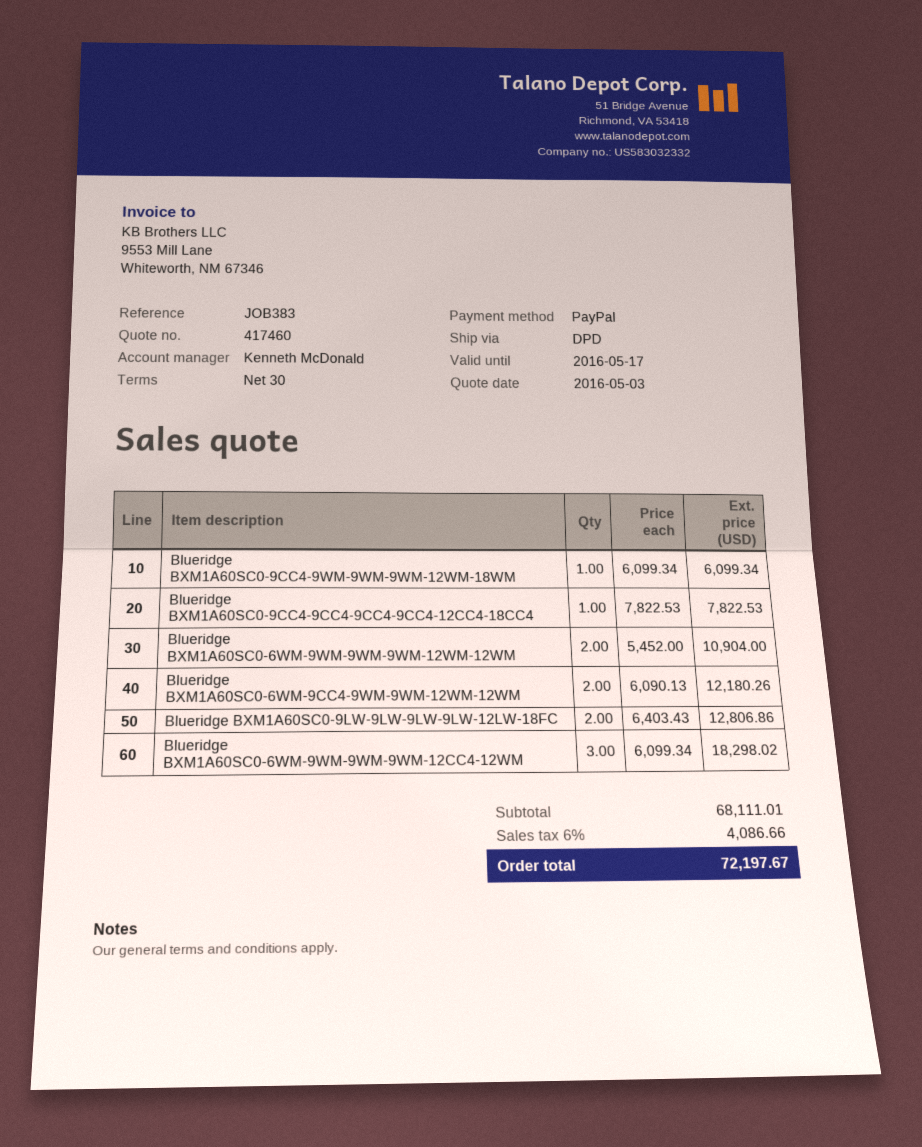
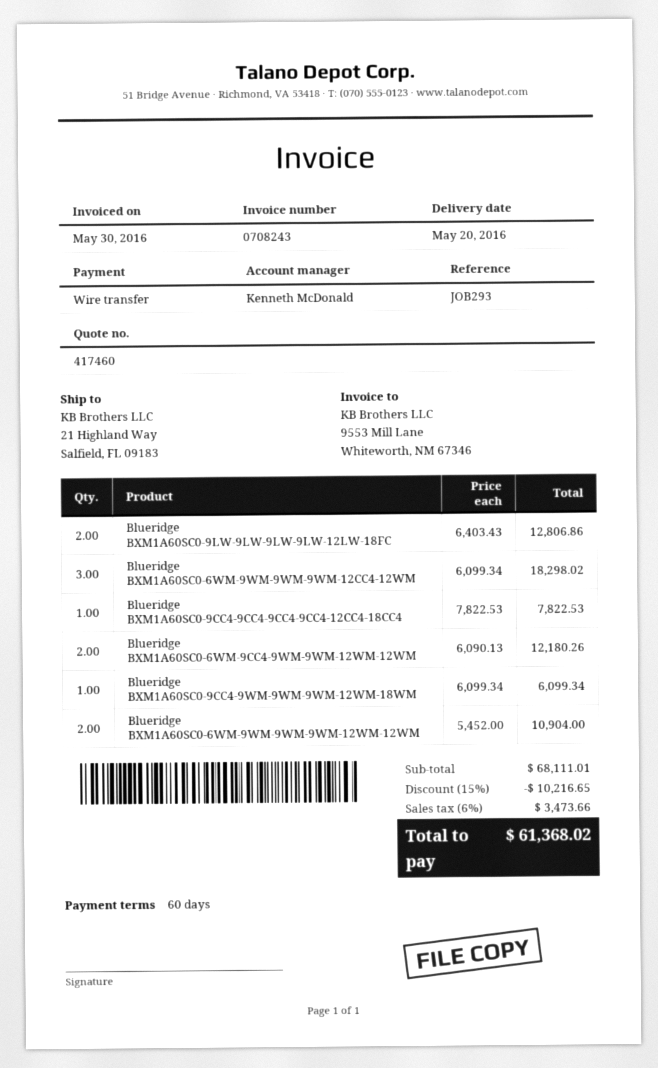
payment terms: 30 days -> 60 days
reference: JOB383 -> JOB293
payment method: PayPal -> bank transfer
discount: none -> 15% = 10216.65
tax: 6% = 4086.66 -> 6% = 3473.66
total: 72197.67 -> 61368.02

